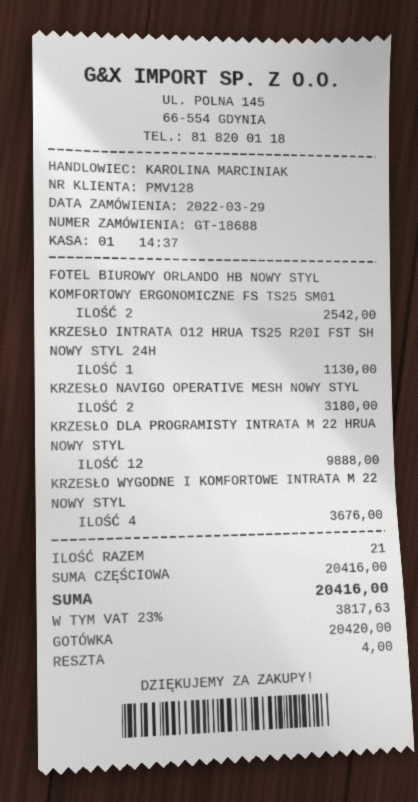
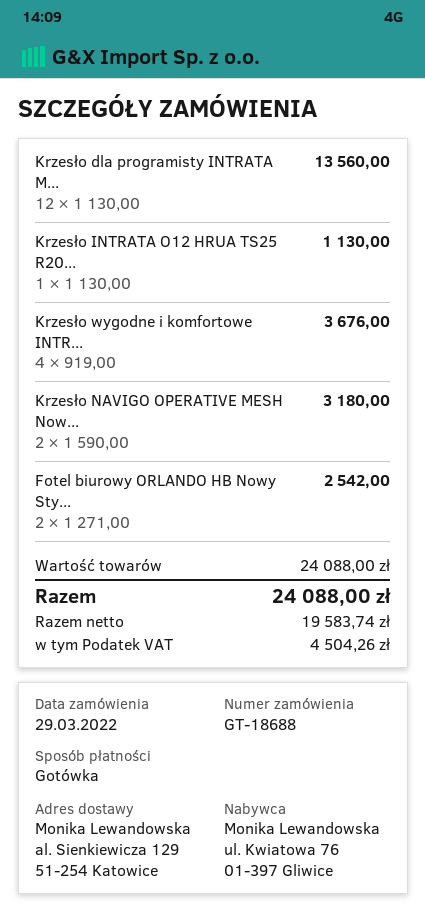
KRZESŁO DLA PROGRAMISTY INTRATA M 22 HRUA NOWY STYL: 12 for 9888.00 -> 12 for 13560.00
subtotal: 20416.00 -> 24088.00
tax: 3817.63 -> 4504.26
total: 20416.00 -> 24088.00

